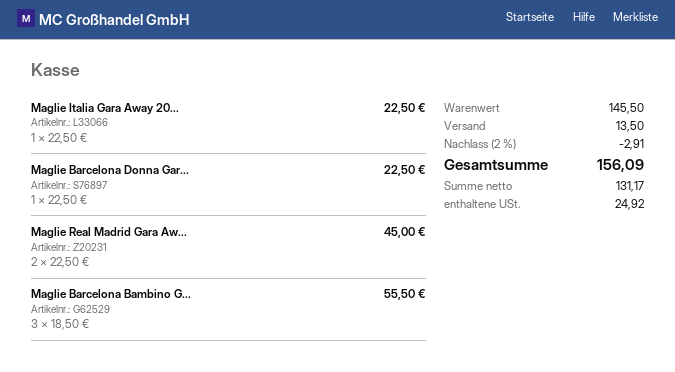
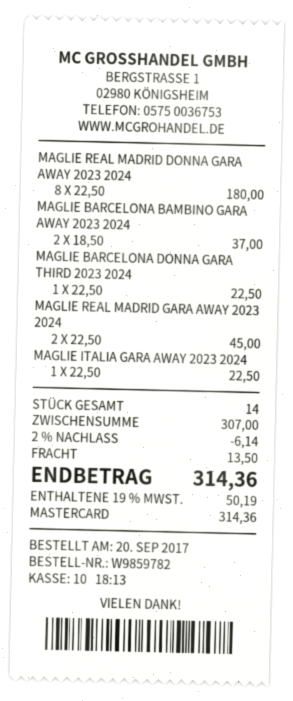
Maglie Barcelona Bambino G...: 3 x 18.50 = 55.50 -> 2 x 18.50 = 37.00
MAGLIE REAL MADRID DONNA GARA AWAY 2023 2024: none -> 8 x 22.50 = 180.00
subtotal: 145.50 -> 307.00
discount: 2% = 2.91 -> 2% = 6.14
tax: 24.92 -> 50.19
total: 156.09 -> 314.36

